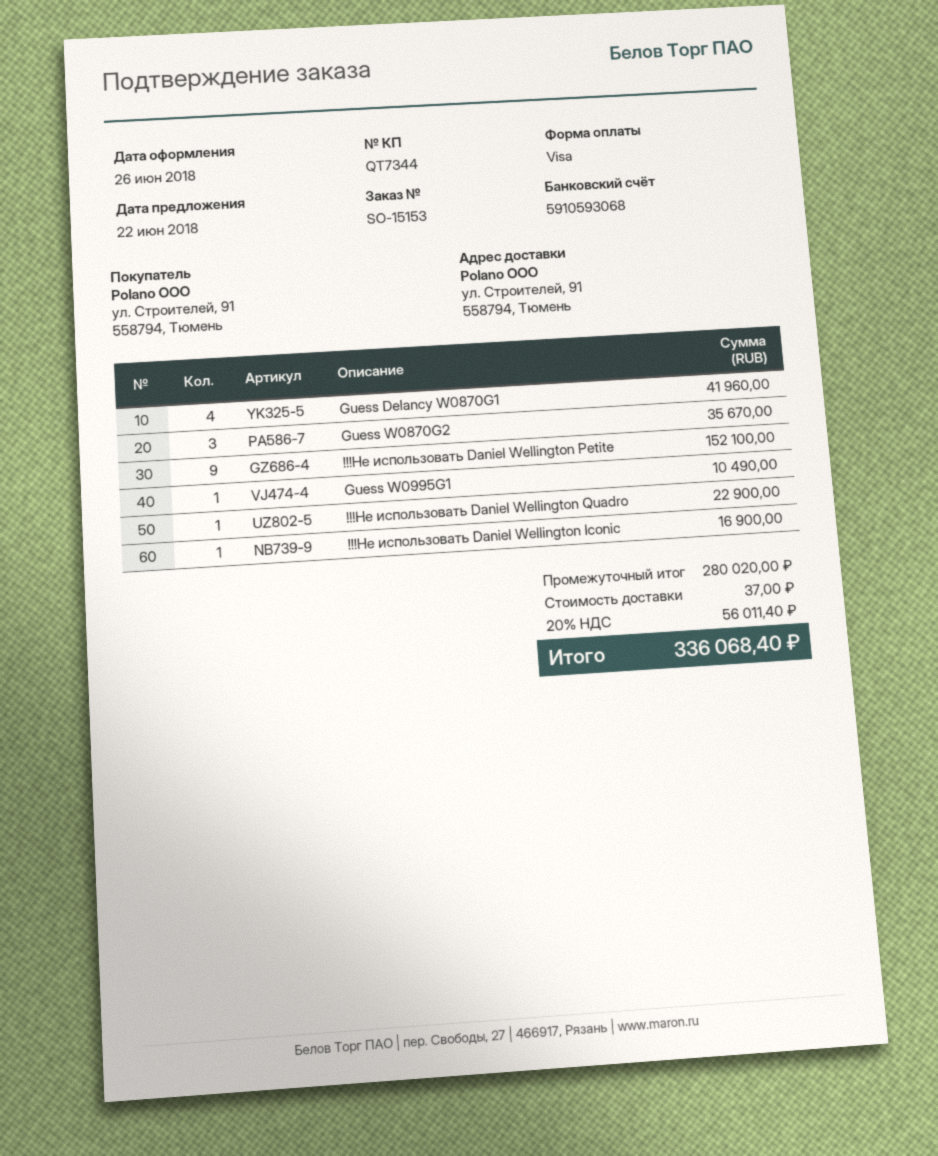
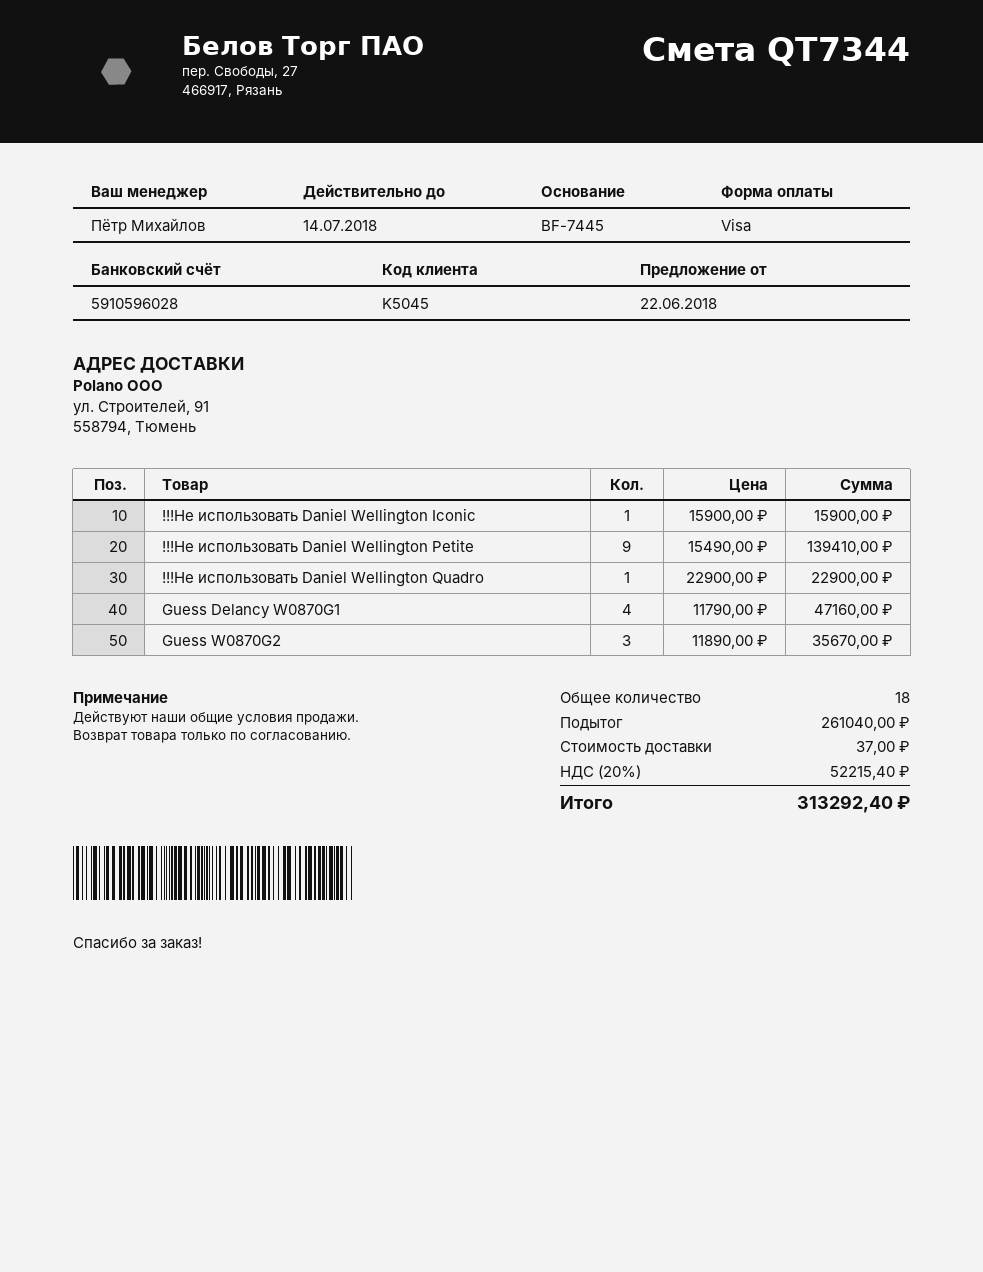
bank account: 5910593068 -> 5910596028
Guess Delancy W0870G1: 4 for 41960.00 -> 4 for 47160.00
!!!Не использовать Daniel Wellington Petite: 9 for 152100.00 -> 9 for 139410.00
Guess W0995G1: 1 for 10490.00 -> none
!!!Не использовать Daniel Wellington Iconic: 1 for 16900.00 -> 1 for 15900.00
subtotal: 280020.00 -> 261040.00
tax: 20% = 56011.40 -> 20% = 52215.40
total: 336068.40 -> 313292.40

